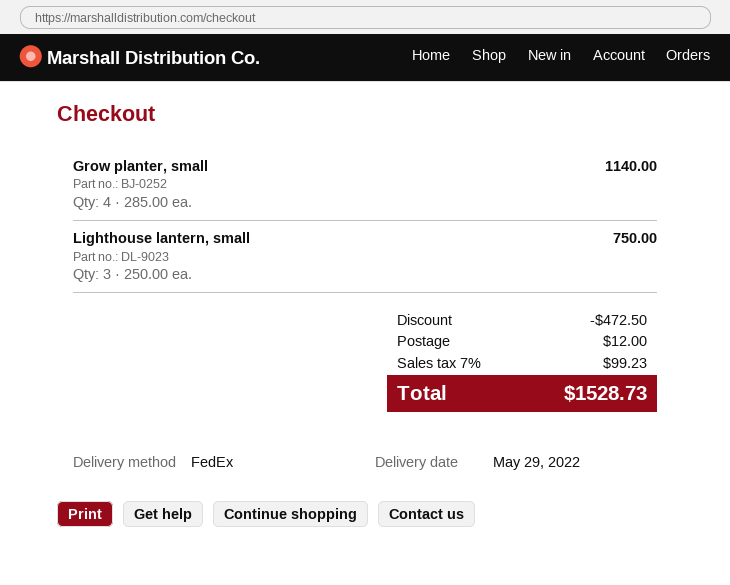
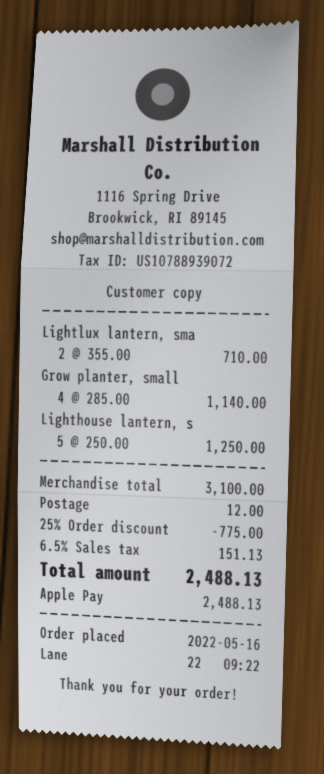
Lighthouse lantern, small: 3 x 250.00 = 750.00 -> 5 x 250.00 = 1250.00
Lightlux lantern, sma: none -> 2 x 355.00 = 710.00
discount: 472.50 -> 775.00
tax: 7% = 99.23 -> 6.5% = 151.13
total: 1528.73 -> 2488.13

